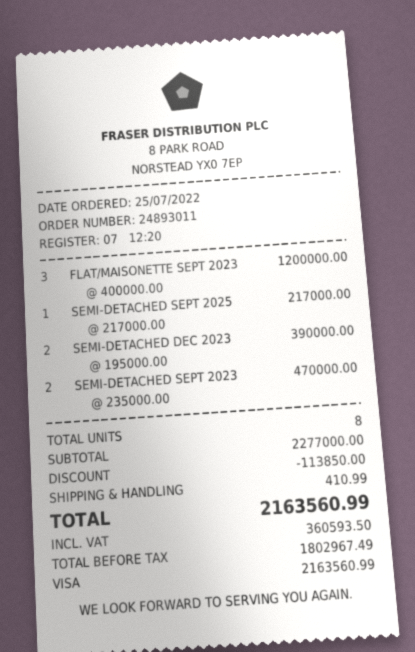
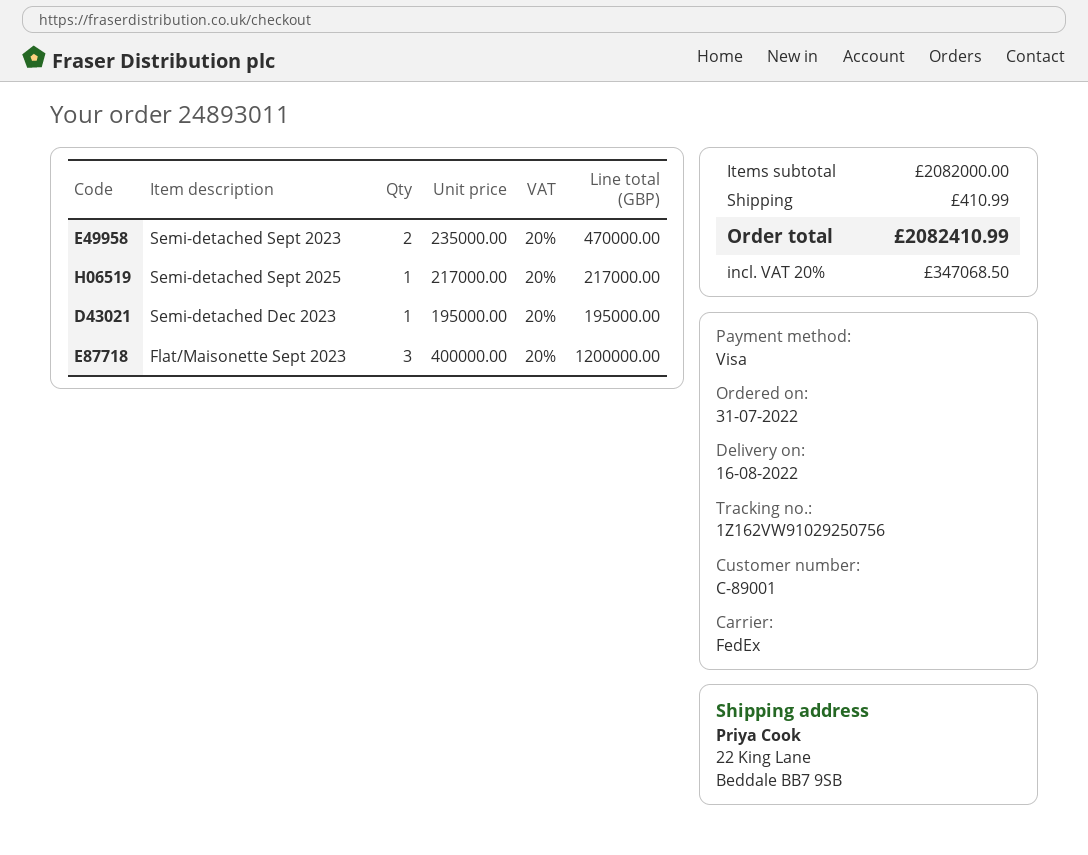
order date: 2022-07-25 -> 2022-07-31
SEMI-DETACHED DEC 2023: 2 x 195000.00 = 390000.00 -> 1 x 195000.00 = 195000.00
subtotal: 2277000.00 -> 2082000.00
discount: 113850.00 -> none
tax: 360593.50 -> 347068.50
total: 2163560.99 -> 2082410.99

